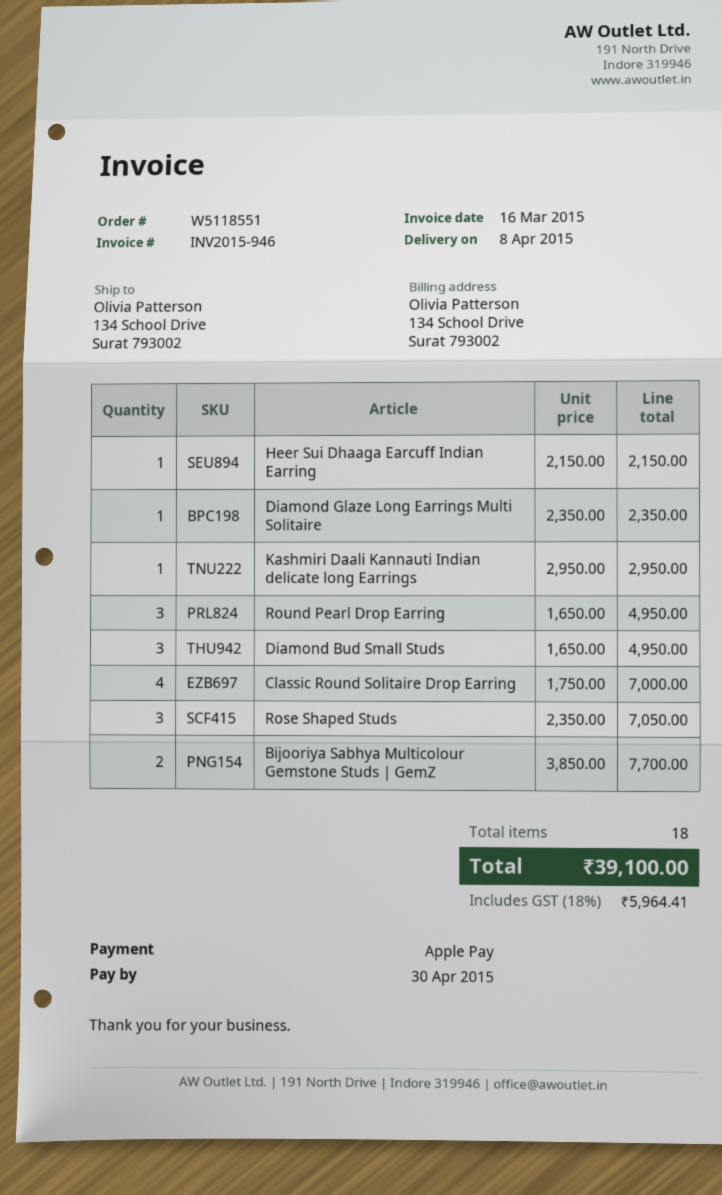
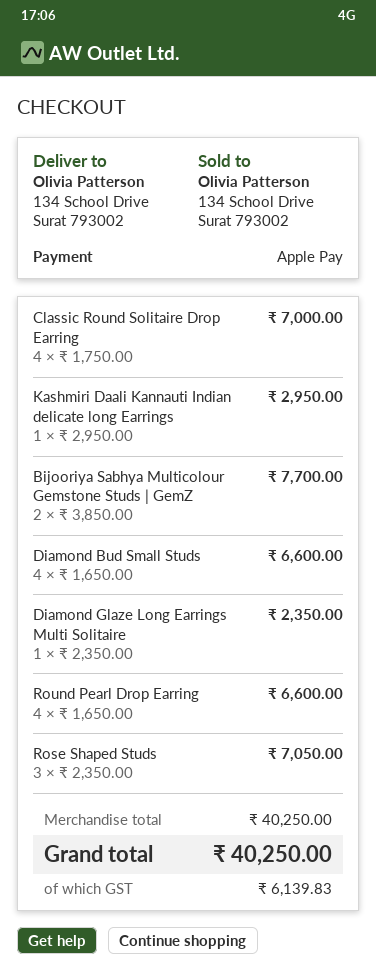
Heer Sui Dhaaga Earcuff Indian Earring: 1 x 2150.00 = 2150.00 -> none
Round Pearl Drop Earring: 3 x 1650.00 = 4950.00 -> 4 x 1650.00 = 6600.00
Diamond Bud Small Studs: 3 x 1650.00 = 4950.00 -> 4 x 1650.00 = 6600.00
tax: 5964.41 -> 6139.83
total: 39100.00 -> 40250.00

